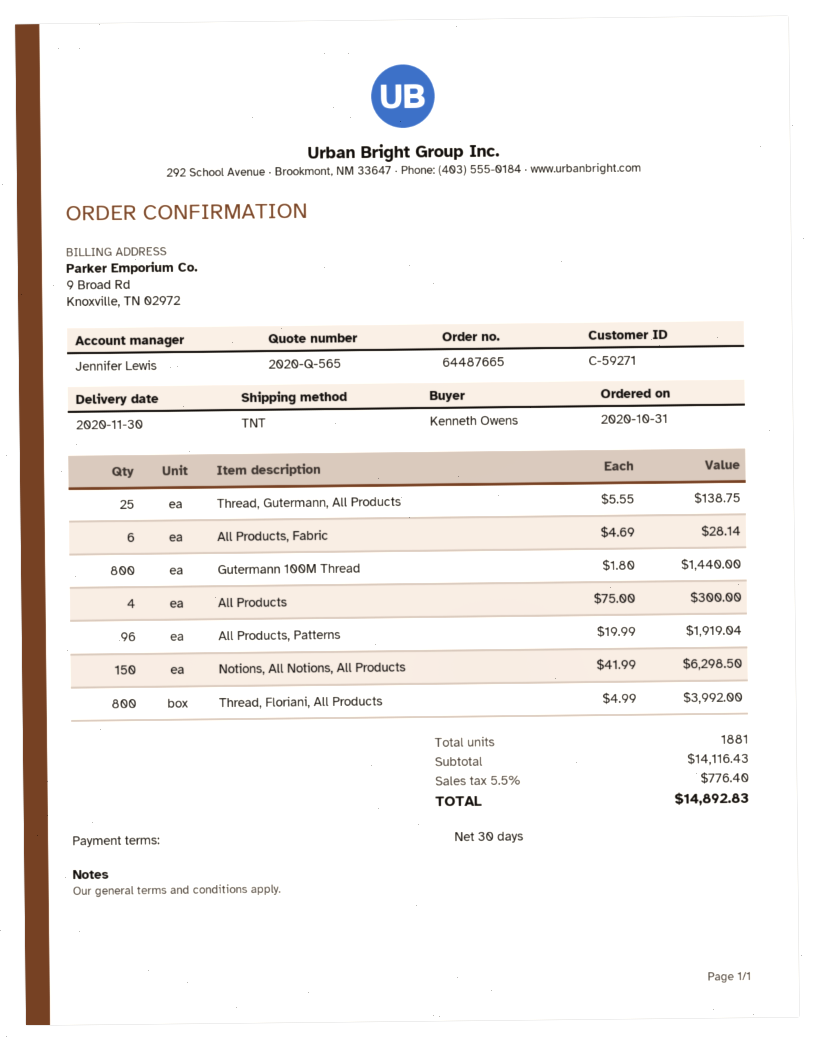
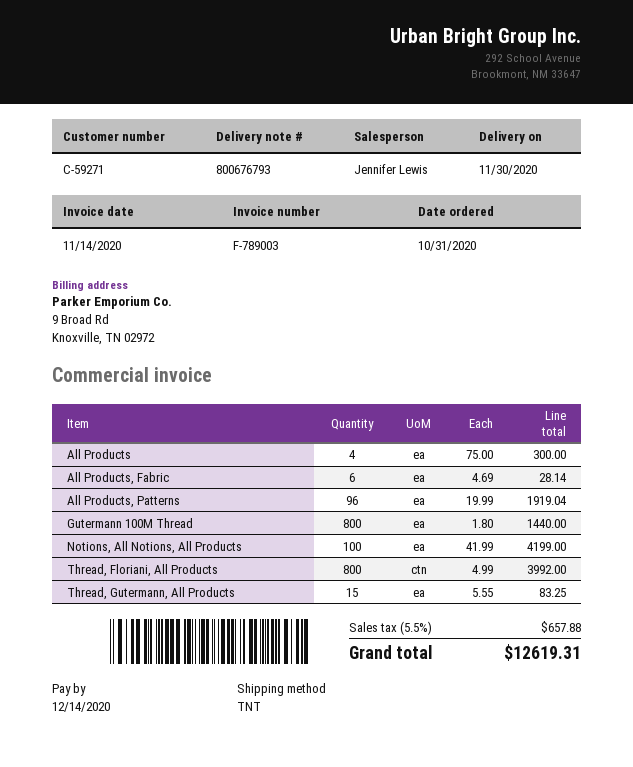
Thread, Gutermann, All Products: 25 x 5.55 = 138.75 -> 15 x 5.55 = 83.25
Notions, All Notions, All Products: 150 x 41.99 = 6298.50 -> 100 x 41.99 = 4199.00
tax: 5.5% = 776.40 -> 5.5% = 657.88
total: 14892.83 -> 12619.31

